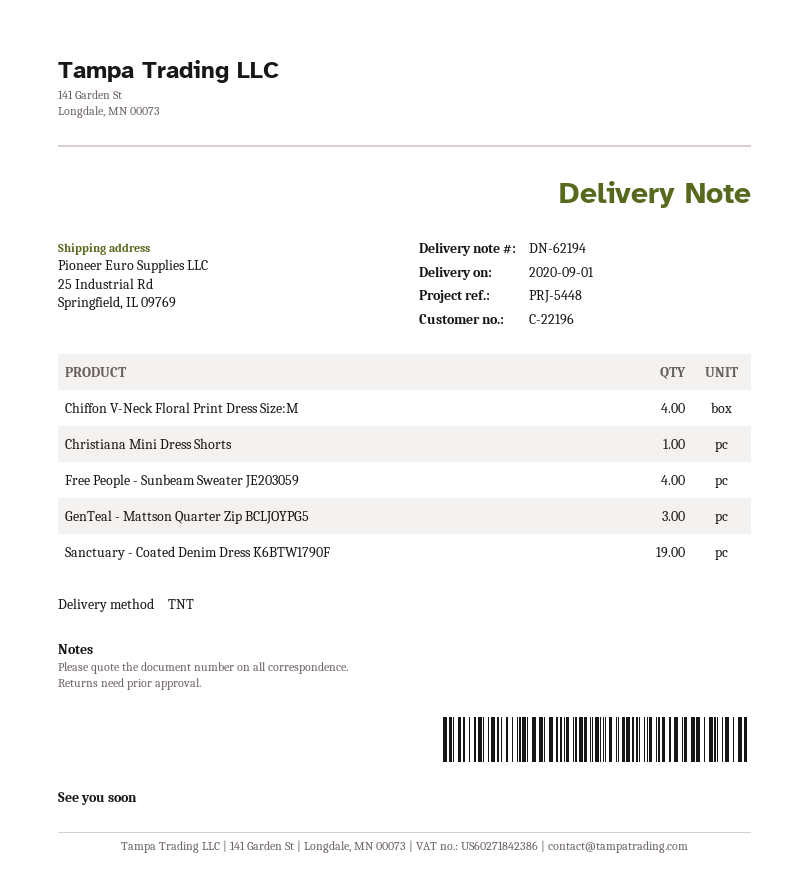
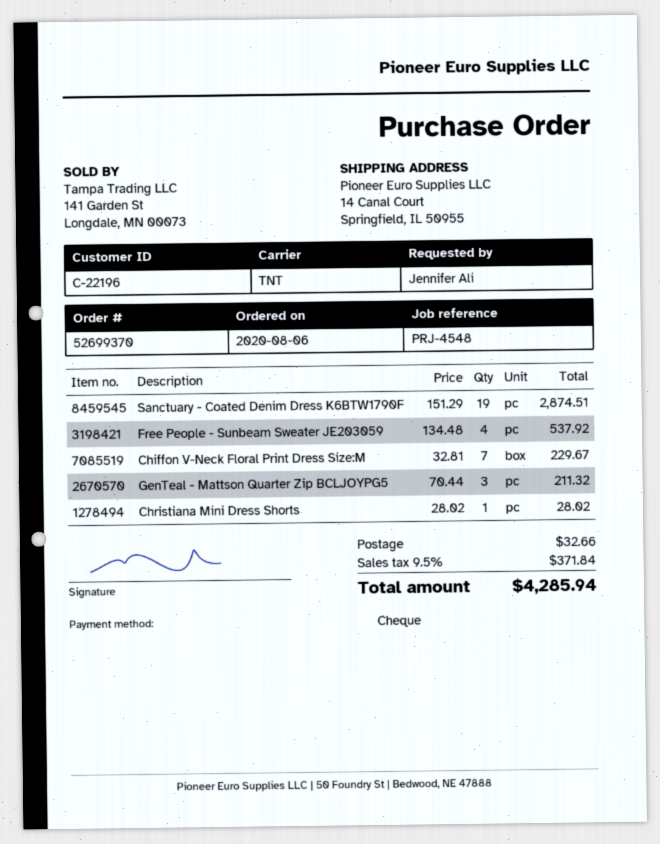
reference: PRJ-5448 -> PRJ-4548
ship to: 25 Industrial Rd, Springfield, IL 09769 -> 14 Canal Court, Springfield, IL 50955
Chiffon V-Neck Floral Print Dress Size:M: 4 -> 7

